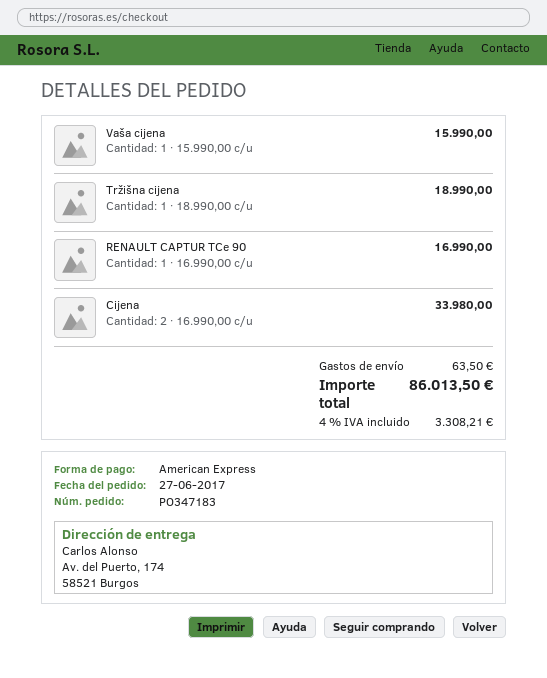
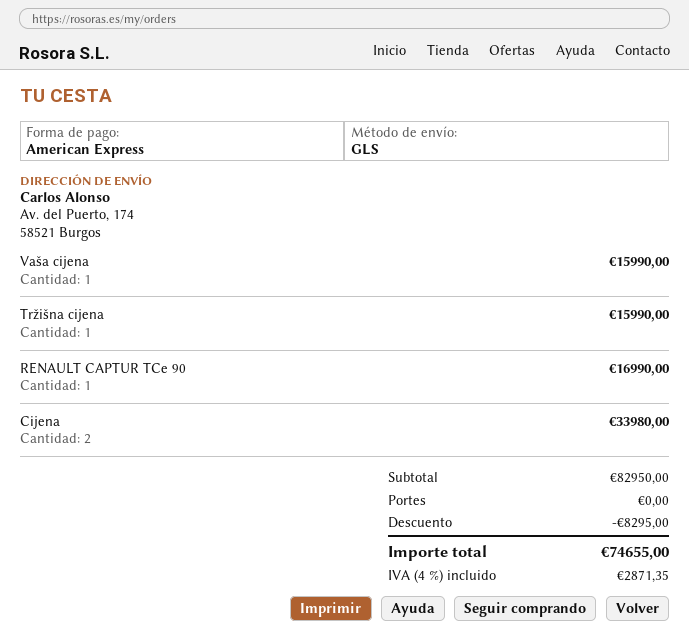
Tržišna cijena: 1 for 18990.00 -> 1 for 15990.00
discount: none -> 8295.00
shipping: 63.50 -> 0.00
tax: 4% = 3308.21 -> 4% = 2871.35
total: 86013.50 -> 74655.00

